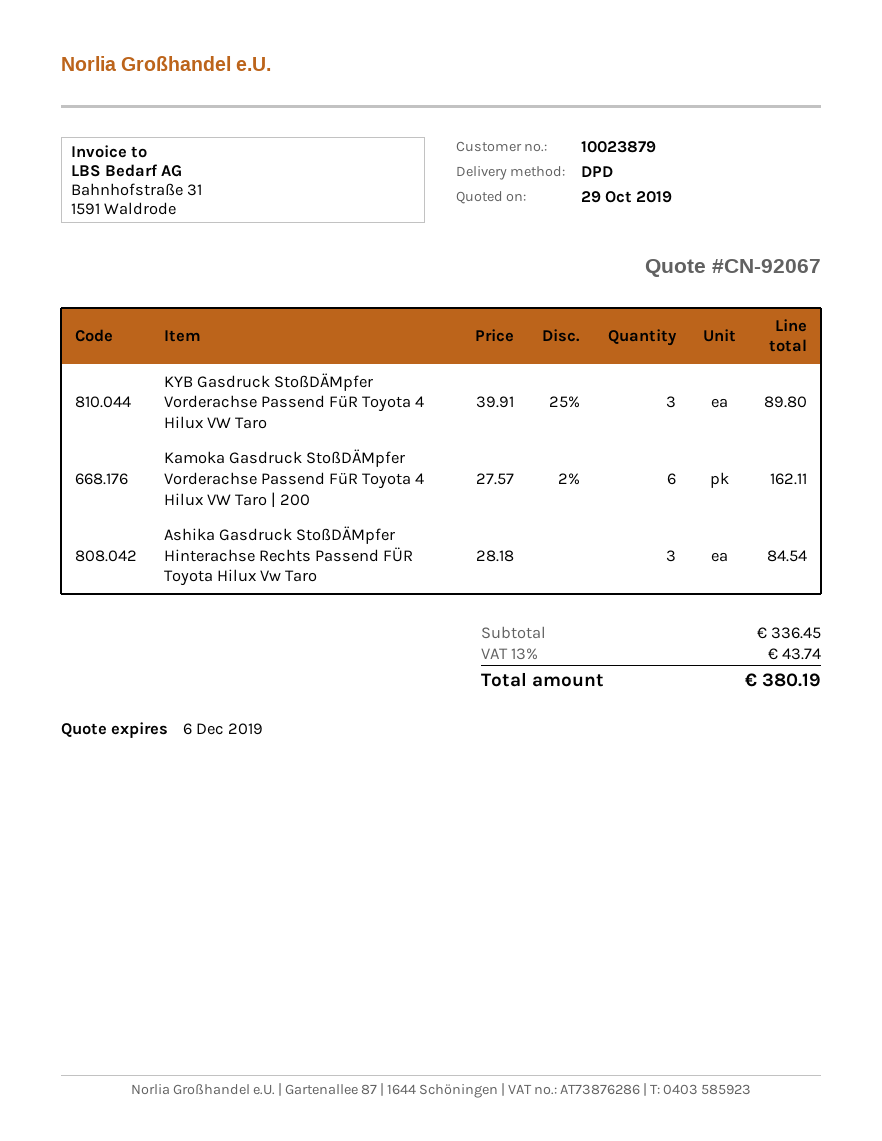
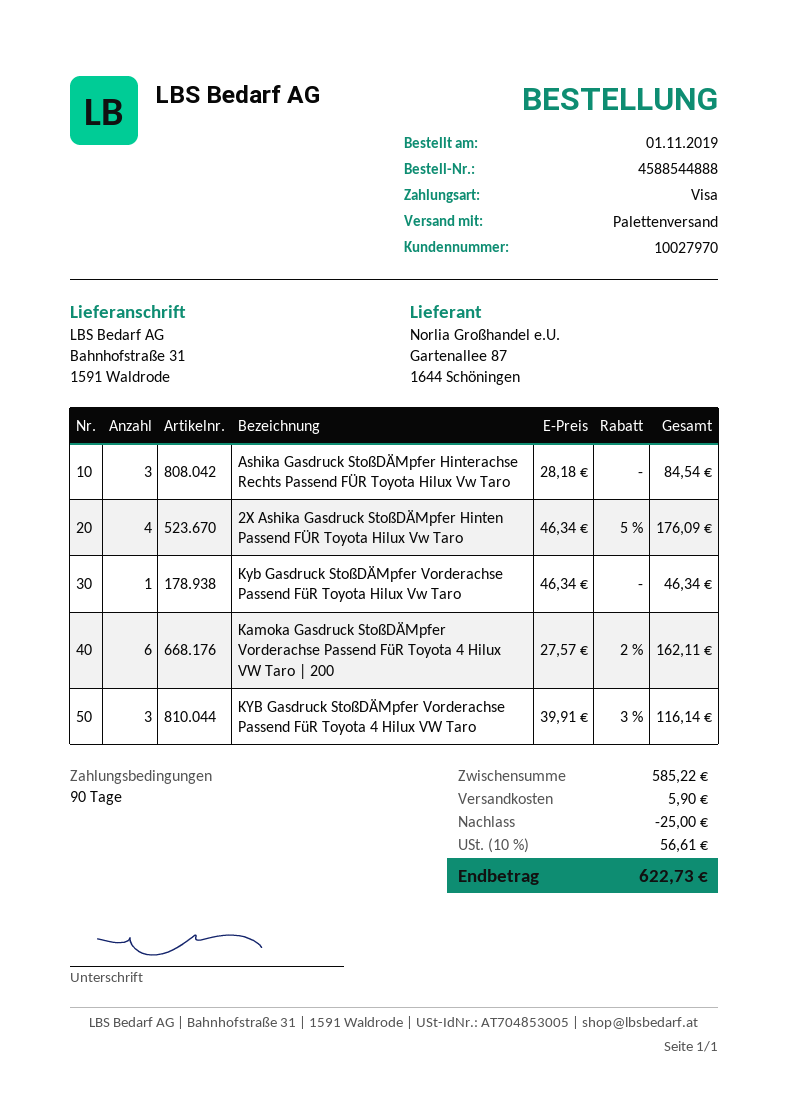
customer number: 10023879 -> 10027970
shipping method: DPD -> pallet freight
KYB Gasdruck StoßDÄMpfer Vorderachse Passend FüR Toyota 4 Hilux VW Taro: 3 x 39.91 - 25% = 89.80 -> 3 x 39.91 - 3% = 116.14
2X Ashika Gasdruck StoßDÄMpfer Hinten Passend FÜR Toyota Hilux Vw Taro: none -> 4 x 46.34 - 5% = 176.09
Kyb Gasdruck StoßDÄMpfer Vorderachse Passend FüR Toyota Hilux Vw Taro: none -> 1 x 46.34 = 46.34
subtotal: 336.45 -> 585.22
discount: none -> 25.00
shipping: none -> 5.90
tax: 13% = 43.74 -> 10% = 56.61
total: 380.19 -> 622.73

